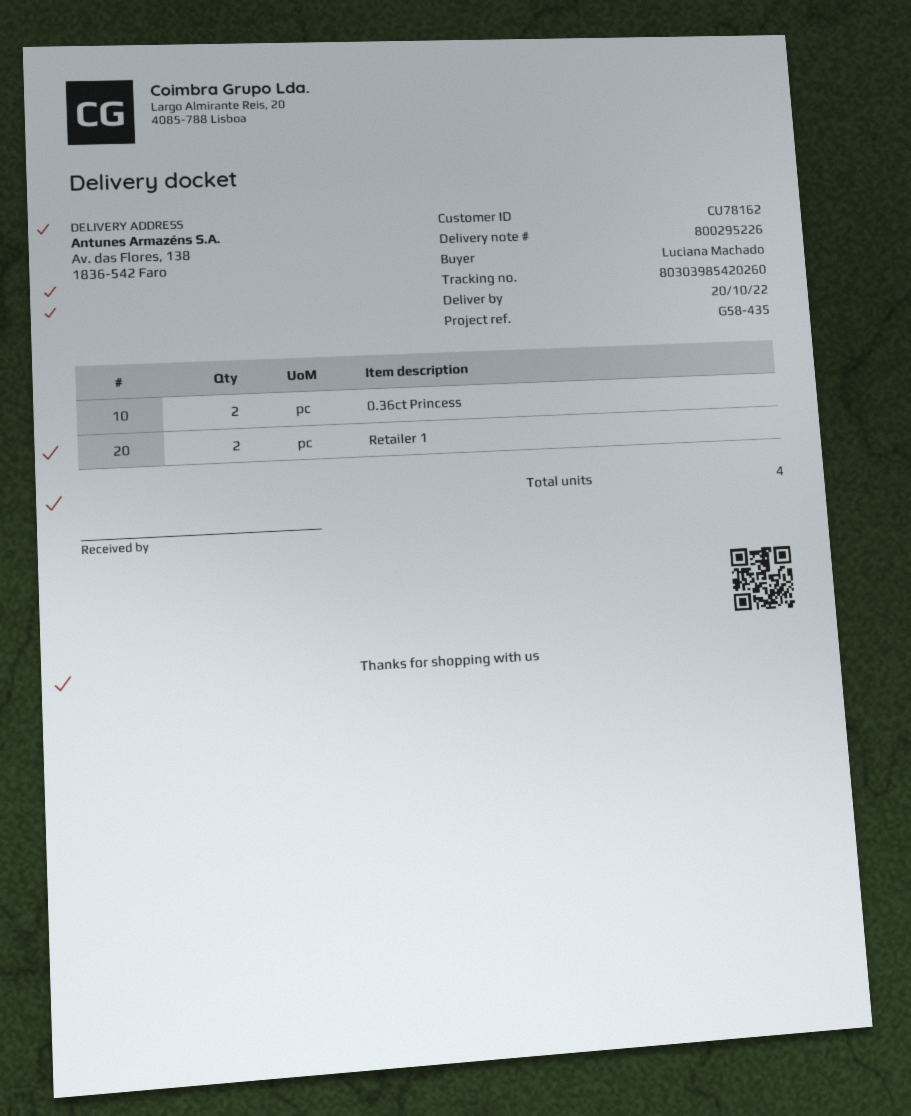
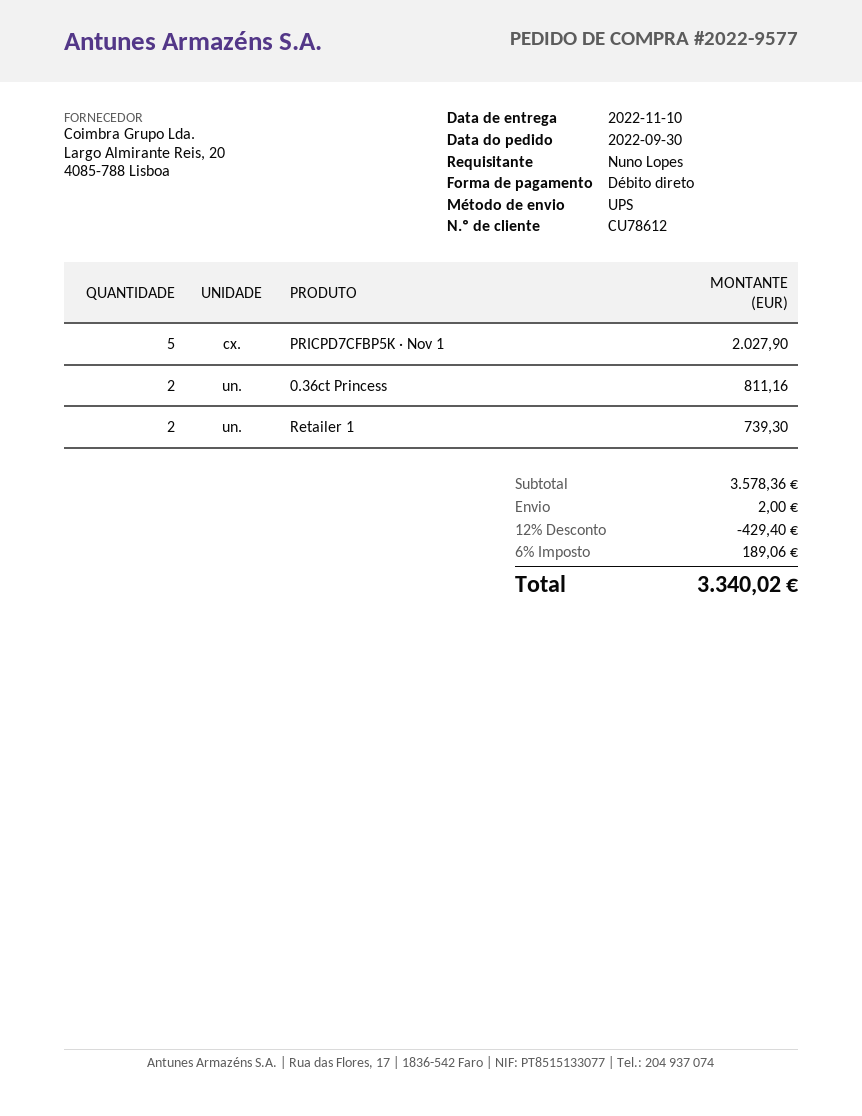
delivery date: 2022-10-20 -> 2022-11-10
customer number: CU78162 -> CU78612
ordered by: Luciana Machado -> Nuno Lopes
PRICPD7CFBP5K · Nov 1: none -> 5

